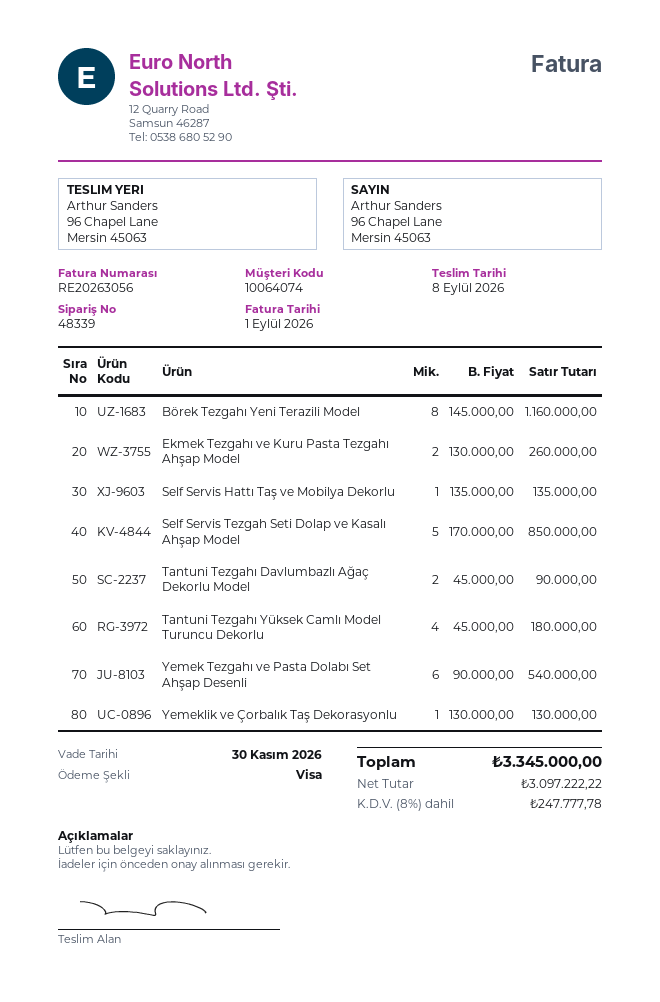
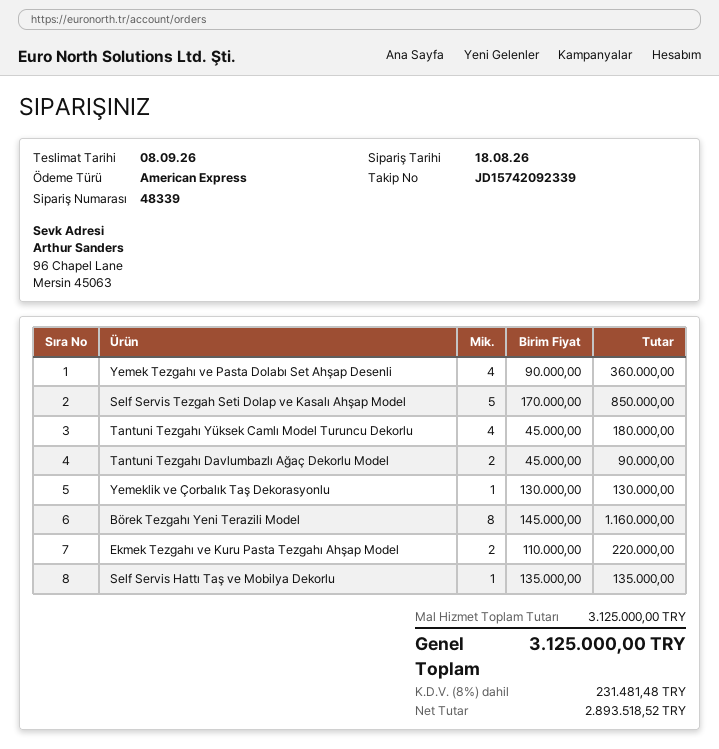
payment method: Visa -> American Express
Ekmek Tezgahı ve Kuru Pasta Tezgahı Ahşap Model: 2 x 130000.00 = 260000.00 -> 2 x 110000.00 = 220000.00
Yemek Tezgahı ve Pasta Dolabı Set Ahşap Desenli: 6 x 90000.00 = 540000.00 -> 4 x 90000.00 = 360000.00
net: 3097222.22 -> 2893518.52
tax: 8% = 247777.78 -> 8% = 231481.48
total: 3345000.00 -> 3125000.00

